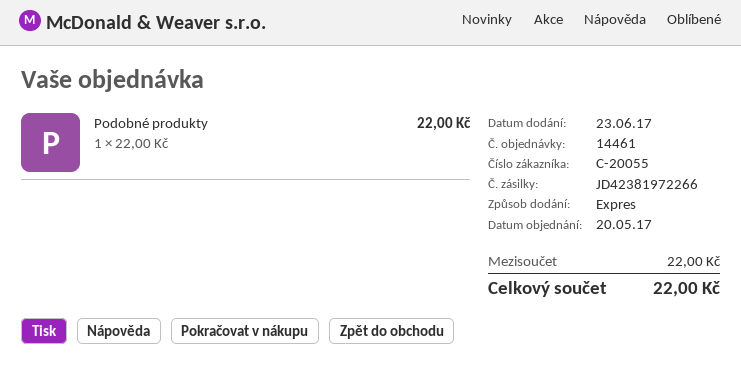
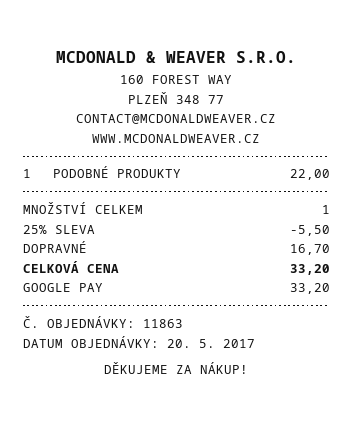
order number: 14461 -> 11863
discount: none -> 25% = 5.50
shipping: none -> 16.70
total: 22.00 -> 33.20

